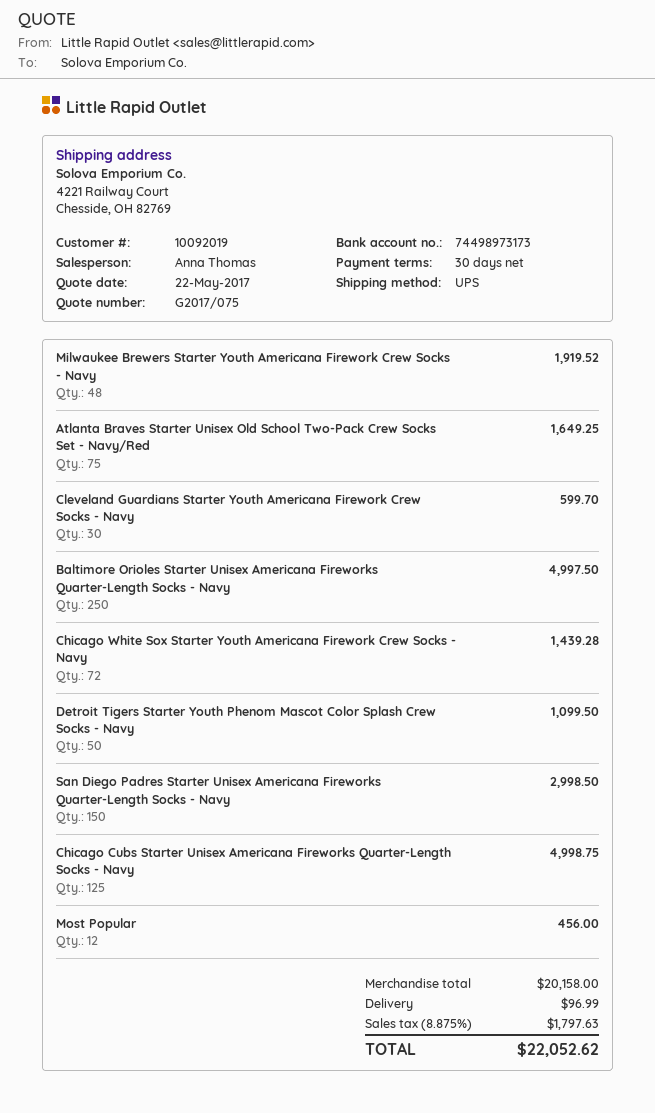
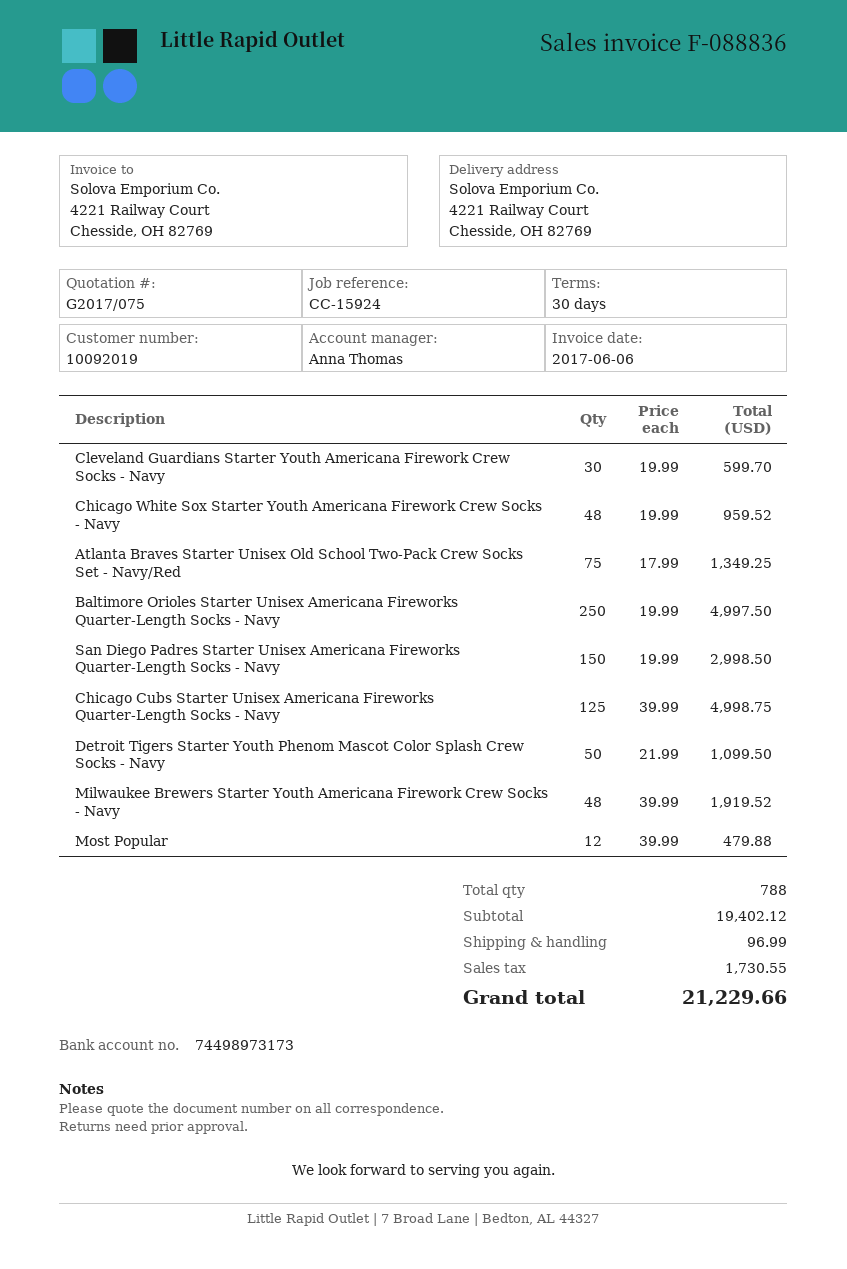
Atlanta Braves Starter Unisex Old School Two-Pack Crew Socks Set - Navy/Red: 75 for 1649.25 -> 75 for 1349.25
Chicago White Sox Starter Youth Americana Firework Crew Socks - Navy: 72 for 1439.28 -> 48 for 959.52
Most Popular: 12 for 456.00 -> 12 for 479.88
subtotal: 20158.00 -> 19402.12
tax: 1797.63 -> 1730.55
total: 22052.62 -> 21229.66

